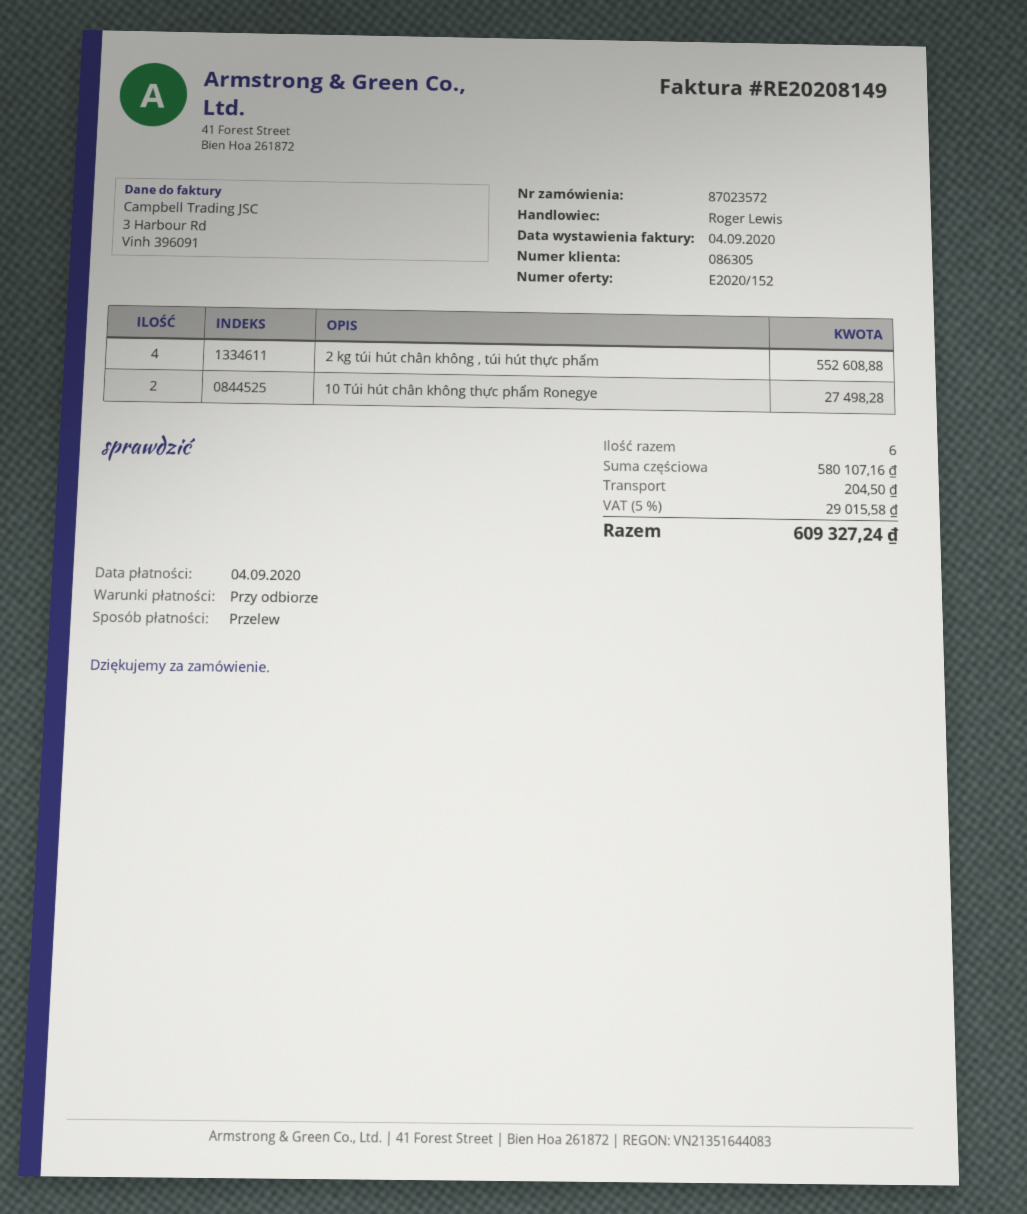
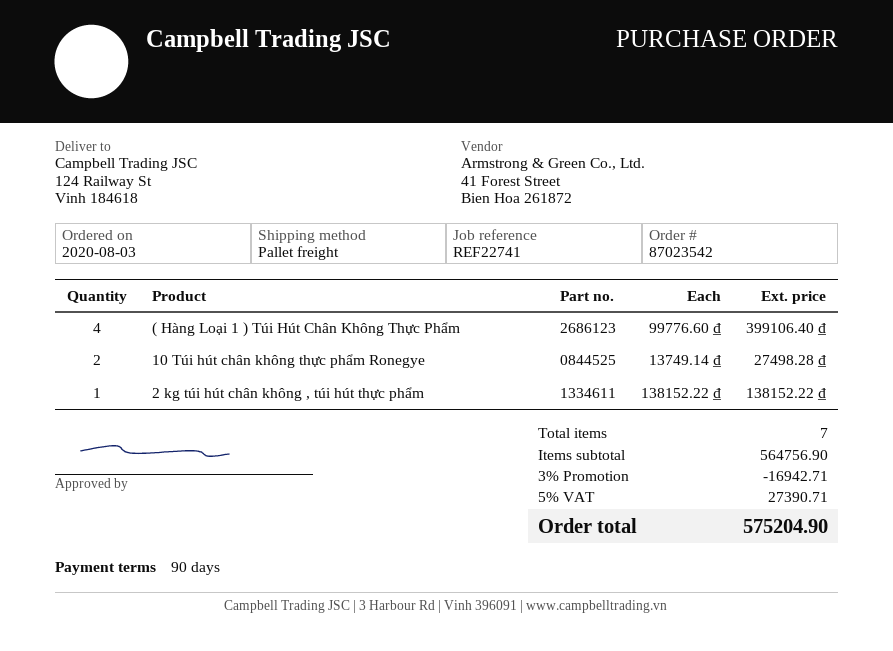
order number: 87023572 -> 87023542
payment terms: on receipt -> 90 days
2 kg túi hút chân không , túi hút thực phẩm: 4 for 552608.88 -> 1 for 138152.22
( Hàng Loại 1 ) Túi Hút Chân Không Thực Phẩm: none -> 4 for 399106.40
total quantity: 6 -> 7
subtotal: 580107.16 -> 564756.90
discount: none -> 3% = 16942.71
shipping: 204.50 -> none
tax: 5% = 29015.58 -> 5% = 27390.71
total: 609327.24 -> 575204.90

